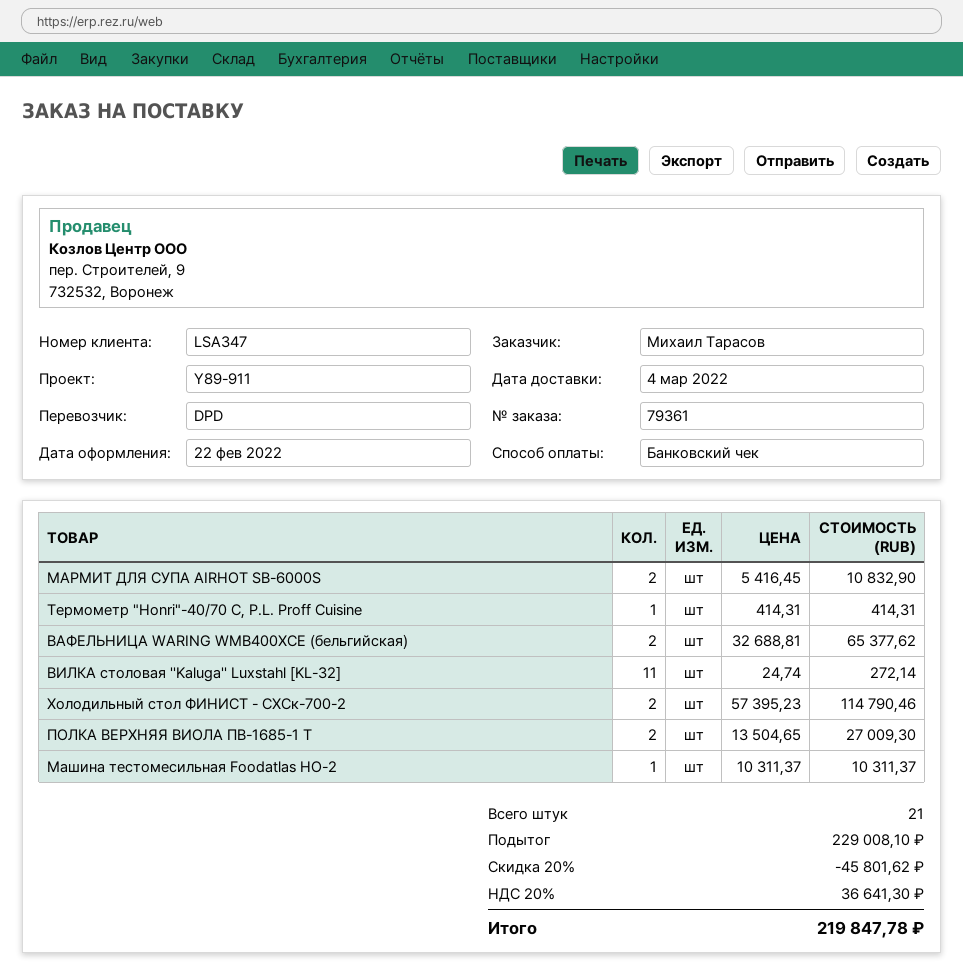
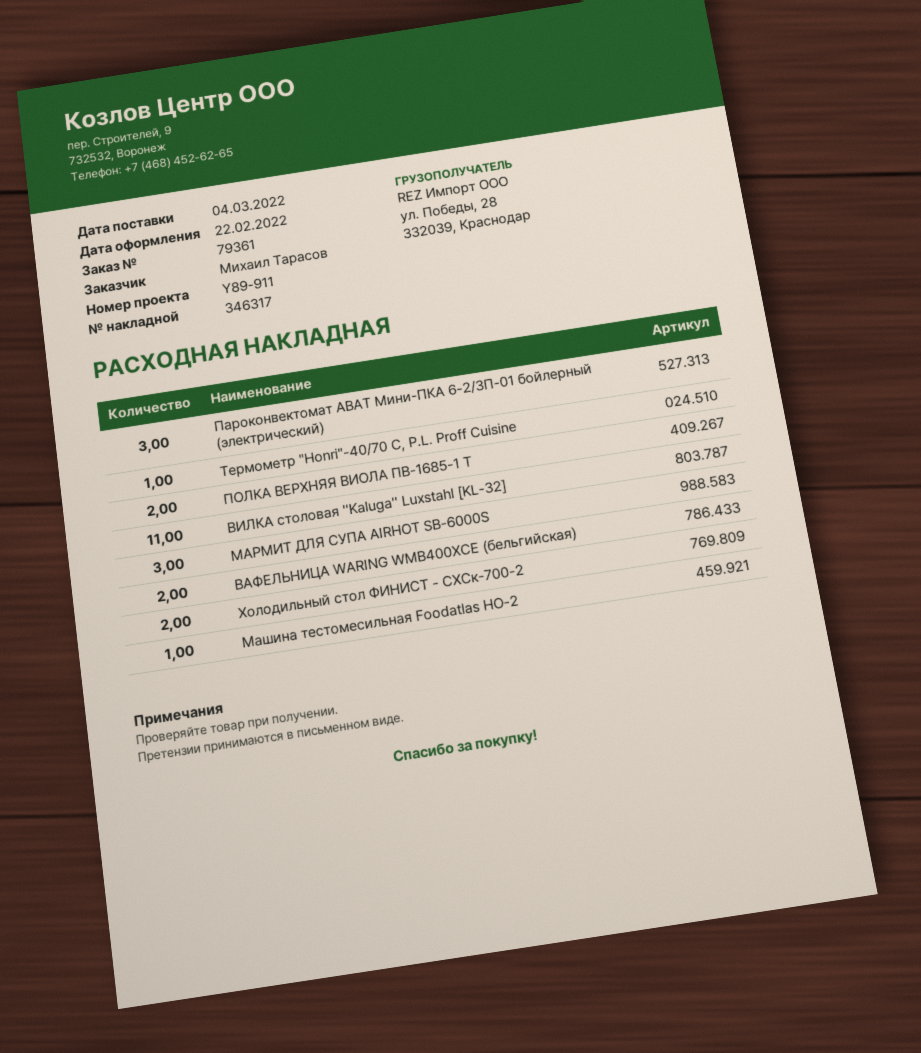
МАРМИТ ДЛЯ СУПА AIRHOT SB-6000S: 2 -> 3
Пароконвектомат ABAT Мини-ПКА 6-2/3П-01 бойлерный (электрический): none -> 3

